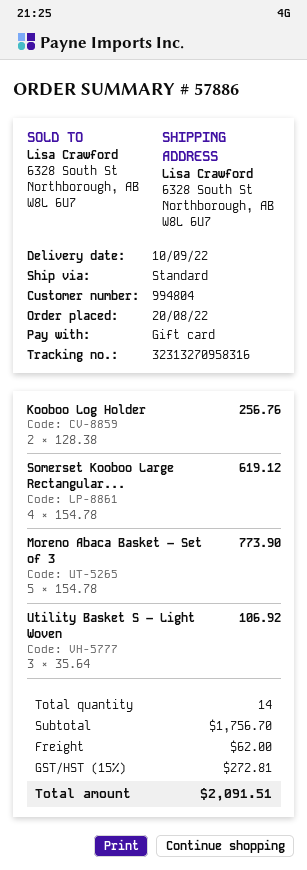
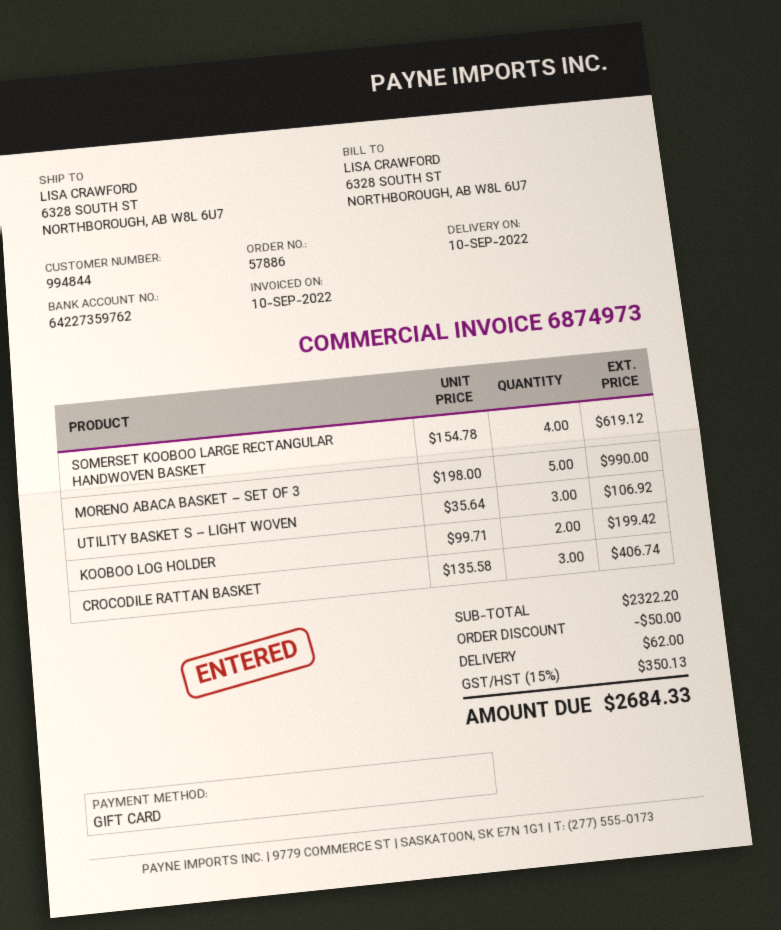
customer number: 994804 -> 994844
Kooboo Log Holder: 2 x 128.38 = 256.76 -> 2 x 99.71 = 199.42
Moreno Abaca Basket – Set of 3: 5 x 154.78 = 773.90 -> 5 x 198.00 = 990.00
CROCODILE RATTAN BASKET: none -> 3 x 135.58 = 406.74
subtotal: 1756.70 -> 2322.20
discount: none -> 50.00
tax: 15% = 272.81 -> 15% = 350.13
total: 2091.51 -> 2684.33

